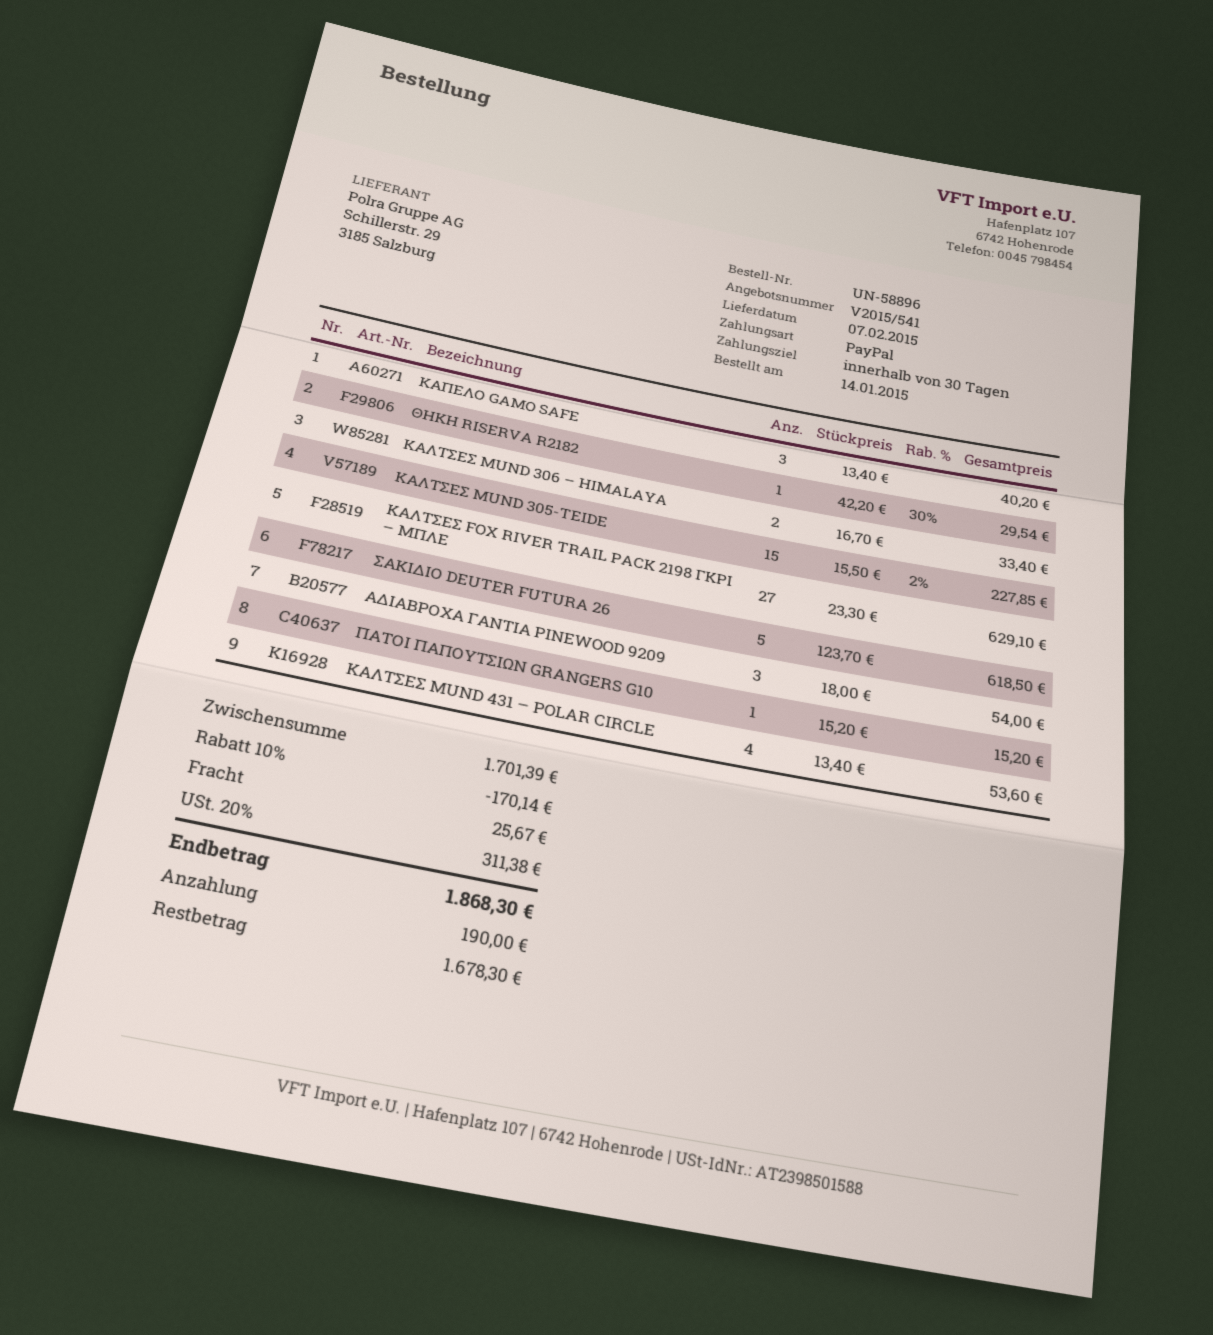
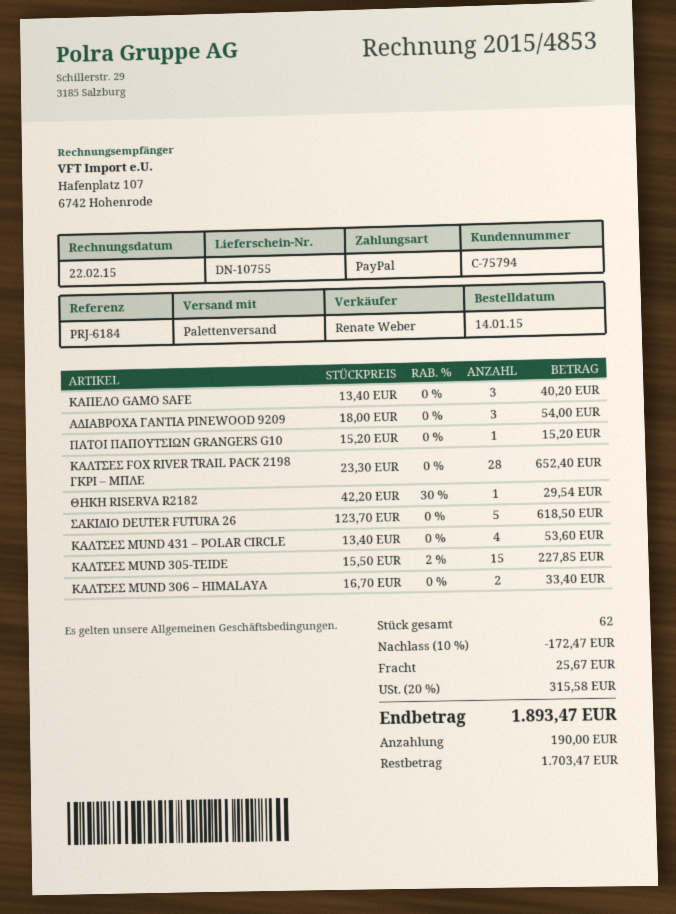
ΚΑΛΤΣΕΣ FOX RIVER TRAIL PACK 2198 ΓΚΡΙ – ΜΠΛΕ: 27 x 23.30 = 629.10 -> 28 x 23.30 = 652.40
discount: 10% = 170.14 -> 10% = 172.47
tax: 20% = 311.38 -> 20% = 315.58
total: 1868.30 -> 1893.47
balance: 1678.30 -> 1703.47

